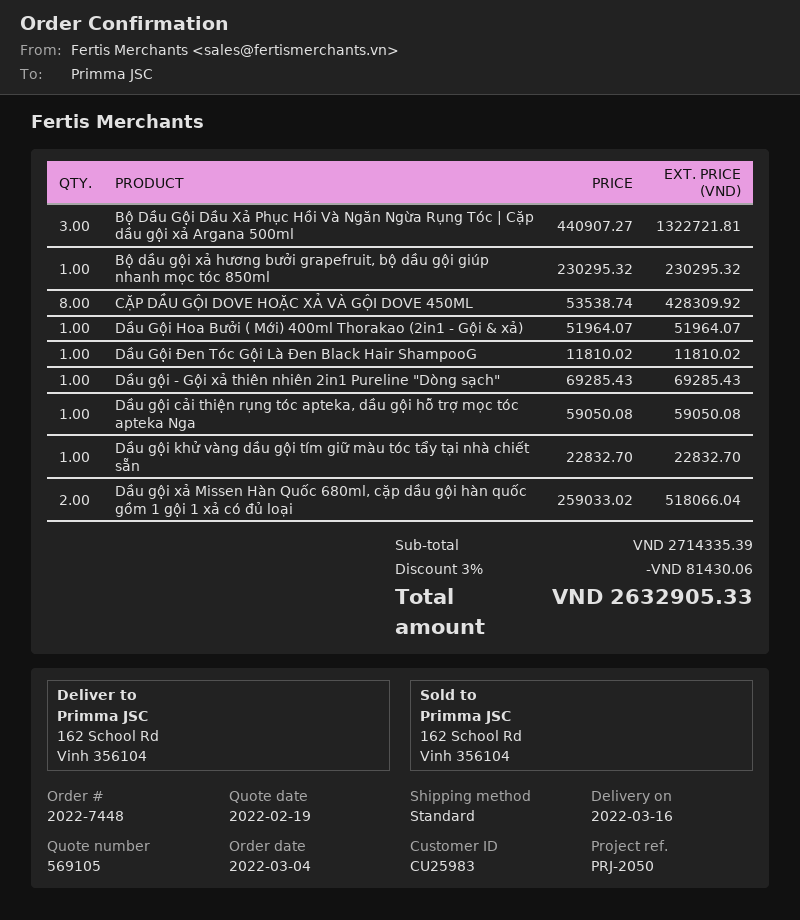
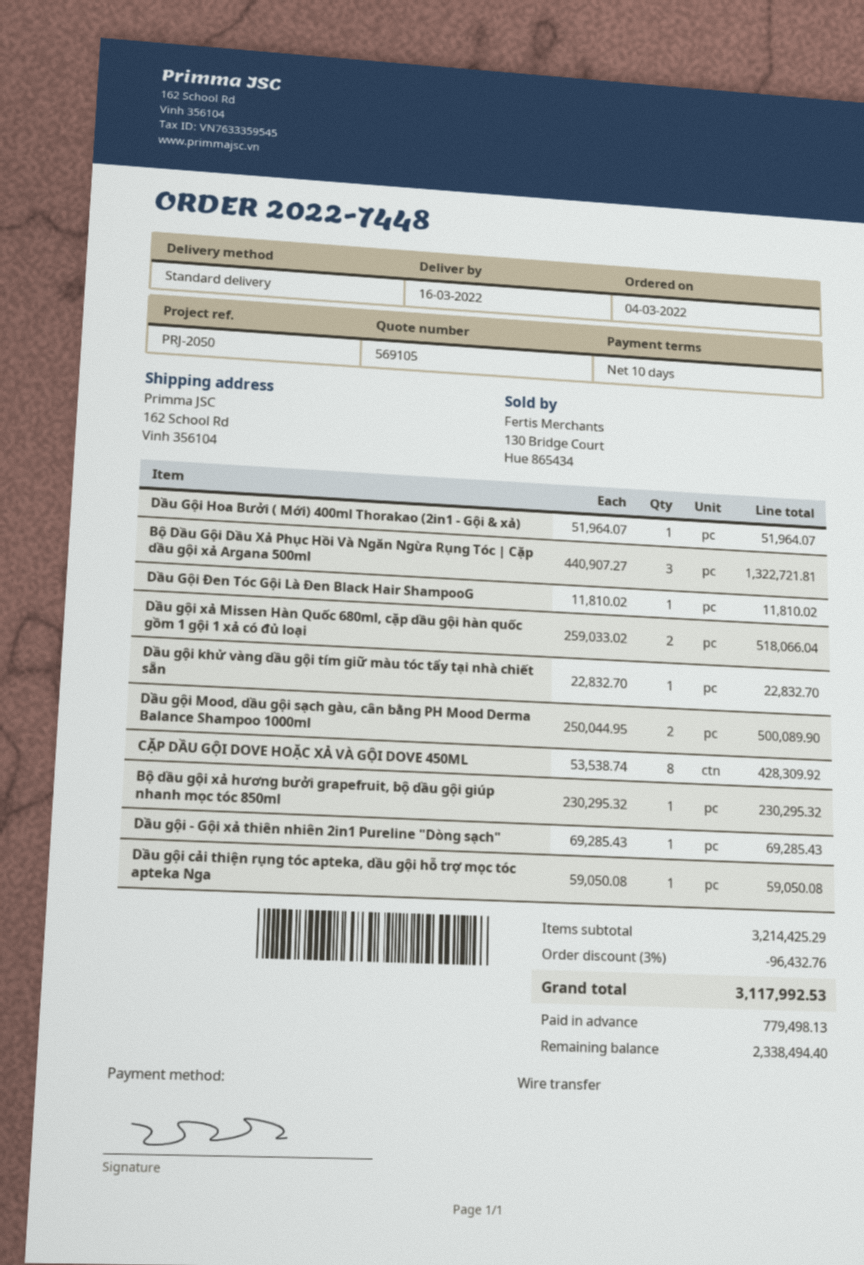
Dầu gội Mood, dầu gội sạch gàu, cân bằng PH Mood Derma Balance Shampoo 1000ml: none -> 2 x 250044.95 = 500089.90
subtotal: 2714335.39 -> 3214425.29
discount: 3% = 81430.06 -> 3% = 96432.76
total: 2632905.33 -> 3117992.53

